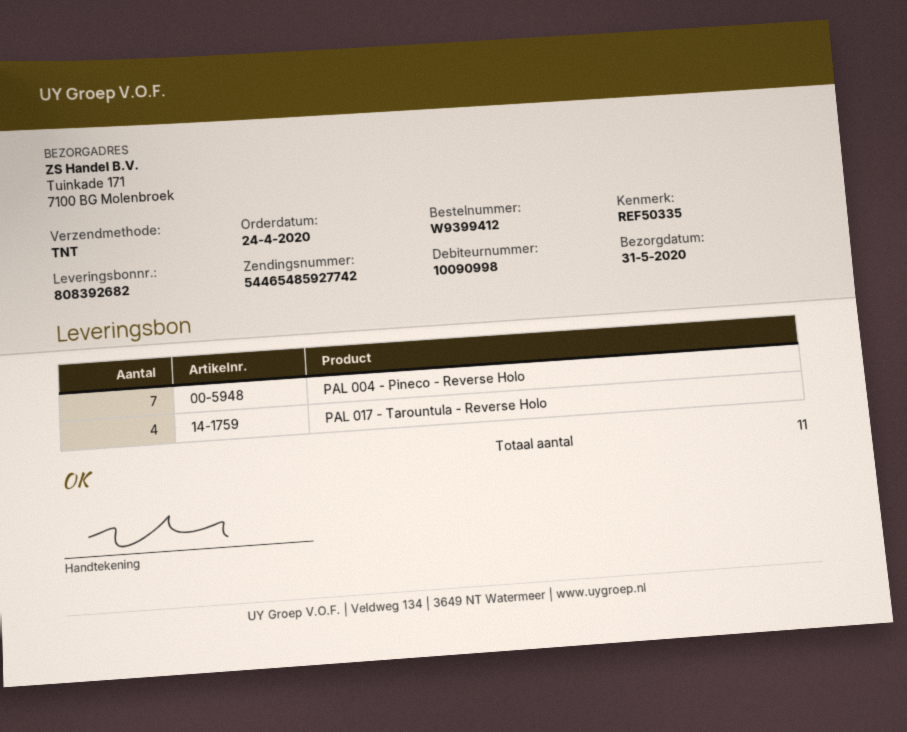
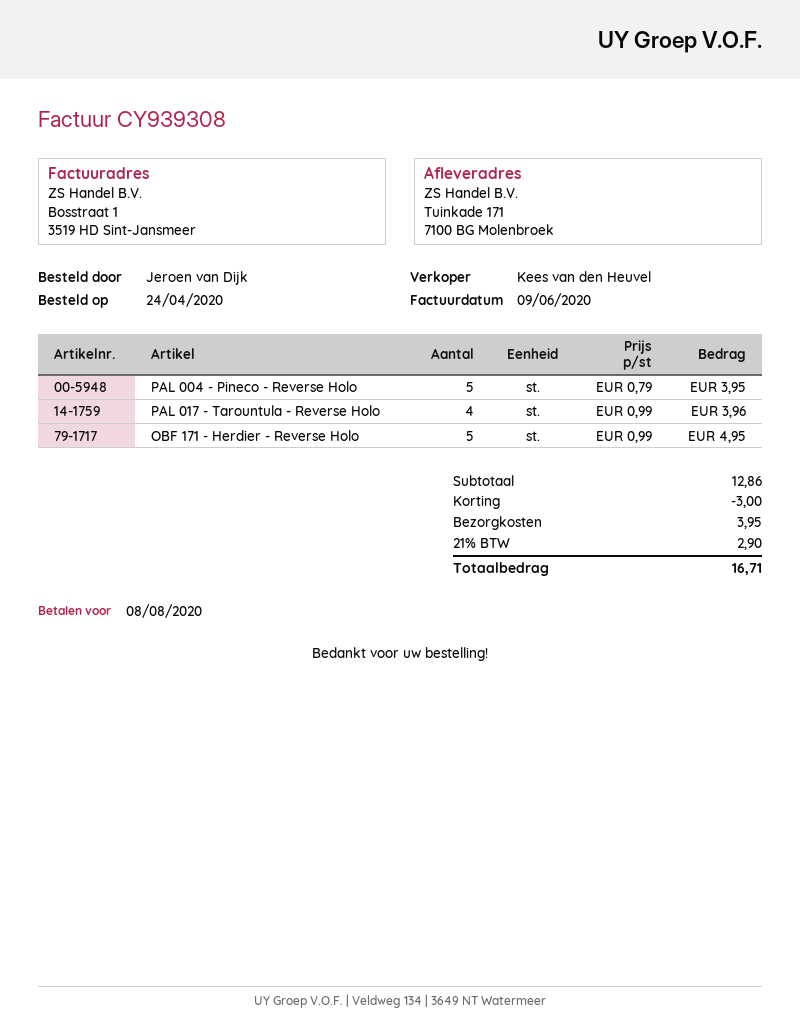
PAL 004 - Pineco - Reverse Holo: 7 -> 5
OBF 171 - Herdier - Reverse Holo: none -> 5

